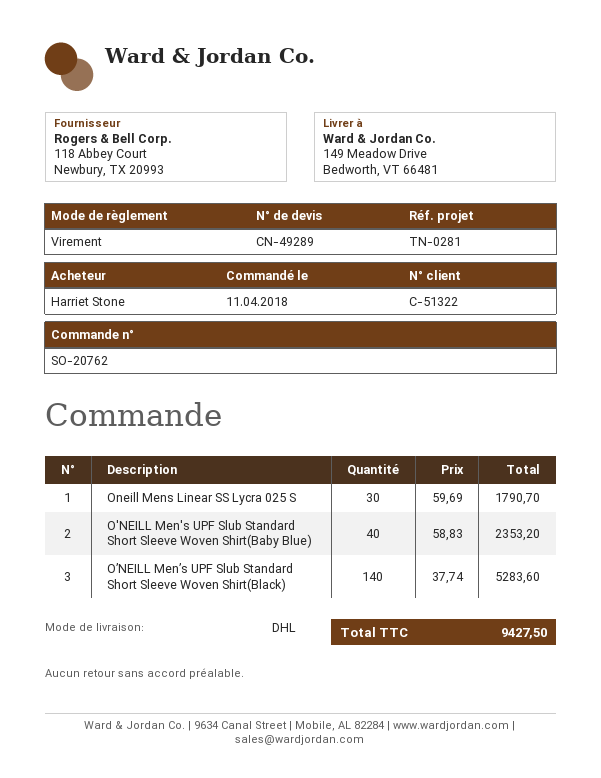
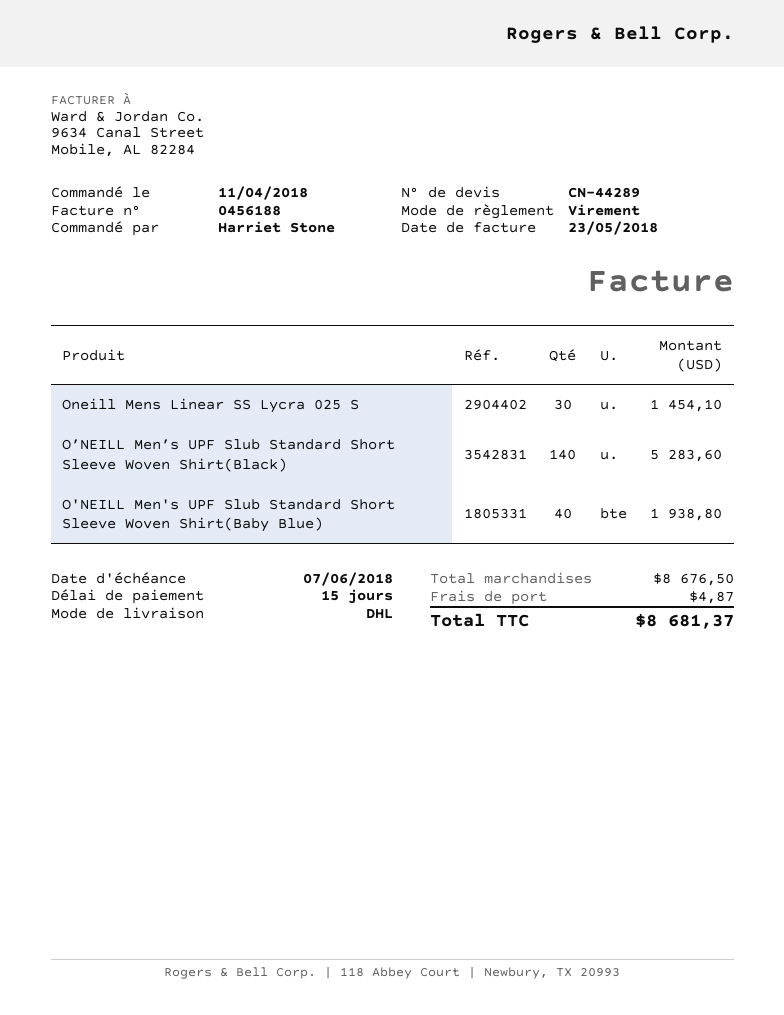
quote number: CN-49289 -> CN-44289
Oneill Mens Linear SS Lycra 025 S: 30 for 1790.70 -> 30 for 1454.10
O'NEILL Men's UPF Slub Standard Short Sleeve Woven Shirt(Baby Blue): 40 for 2353.20 -> 40 for 1938.80
shipping: none -> 4.87
total: 9427.50 -> 8681.37

